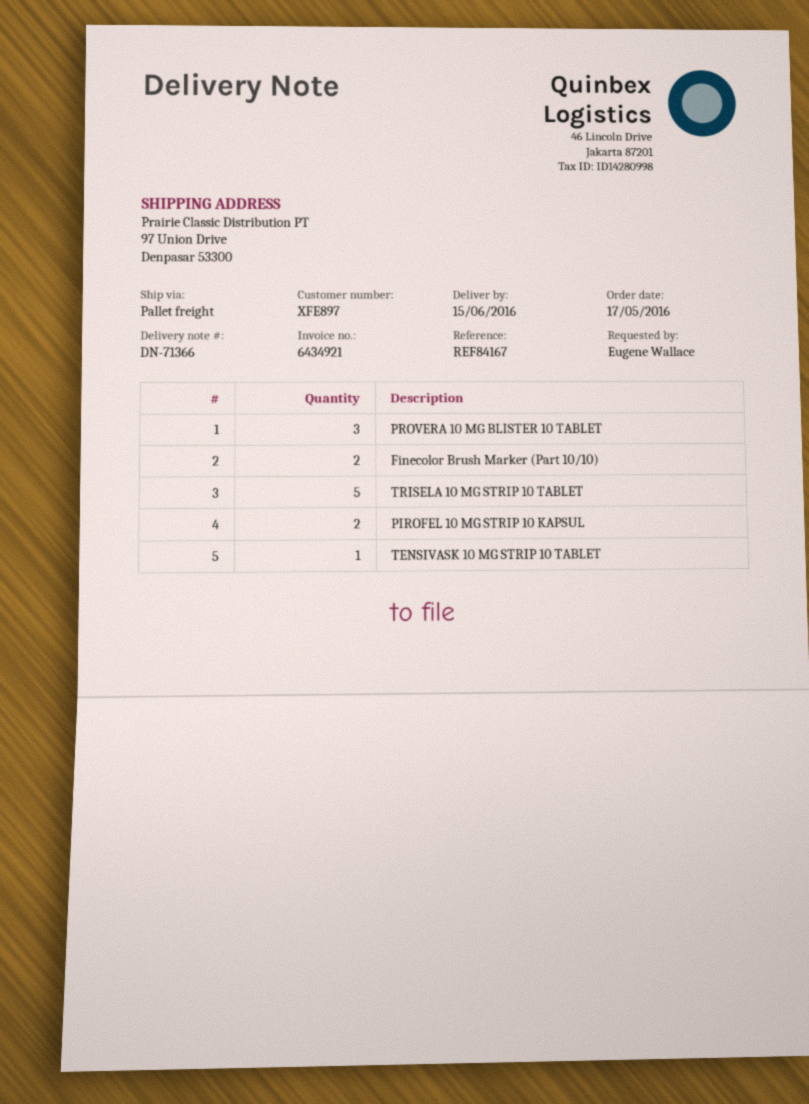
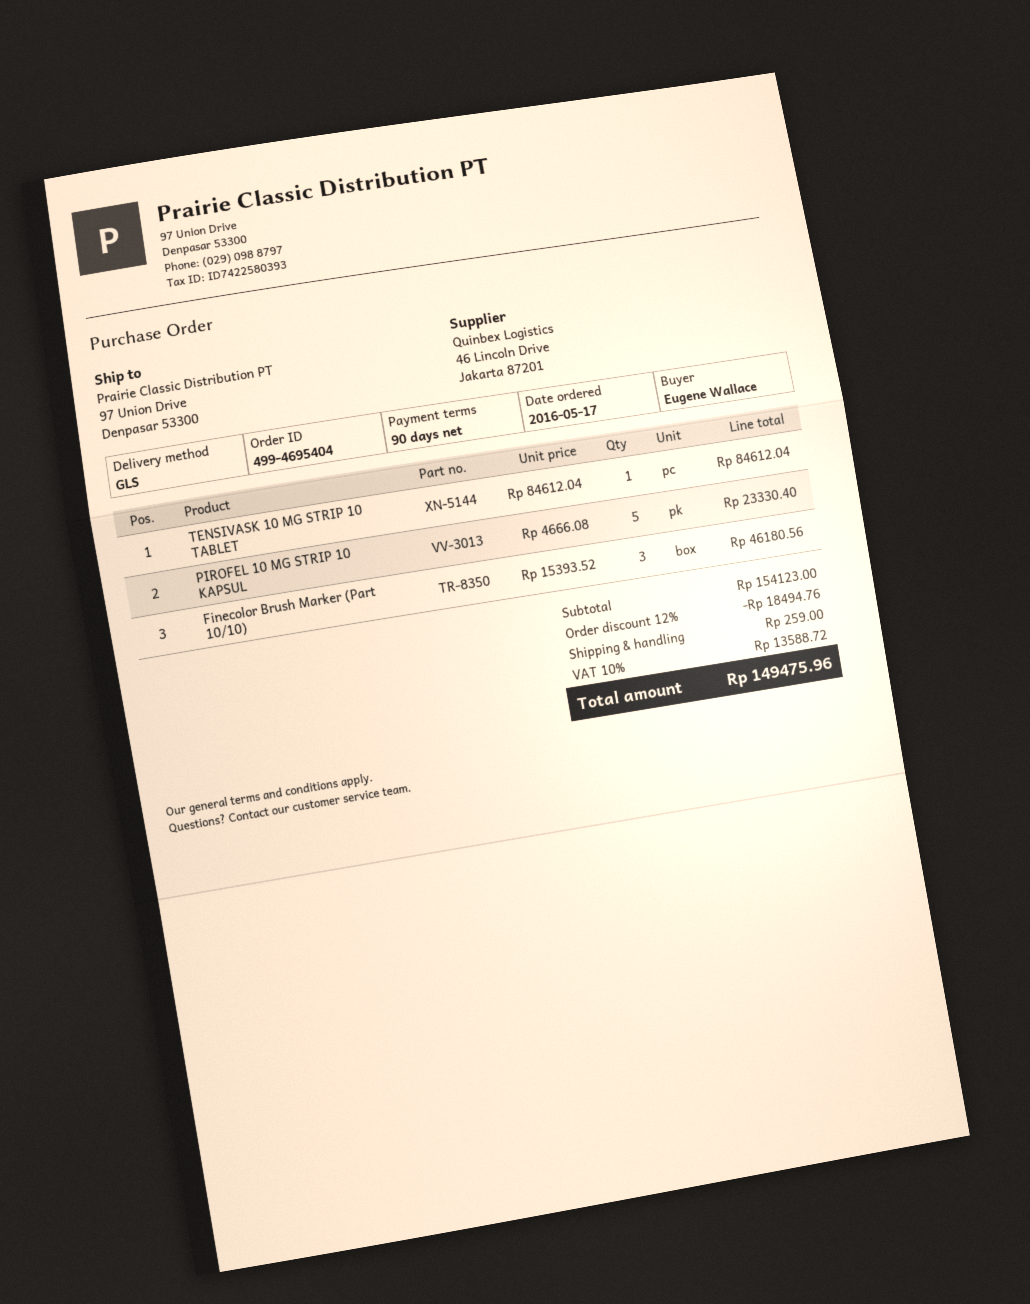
shipping method: pallet freight -> GLS
PROVERA 10 MG BLISTER 10 TABLET: 3 -> none
Finecolor Brush Marker (Part 10/10): 2 -> 3
TRISELA 10 MG STRIP 10 TABLET: 5 -> none
PIROFEL 10 MG STRIP 10 KAPSUL: 2 -> 5

